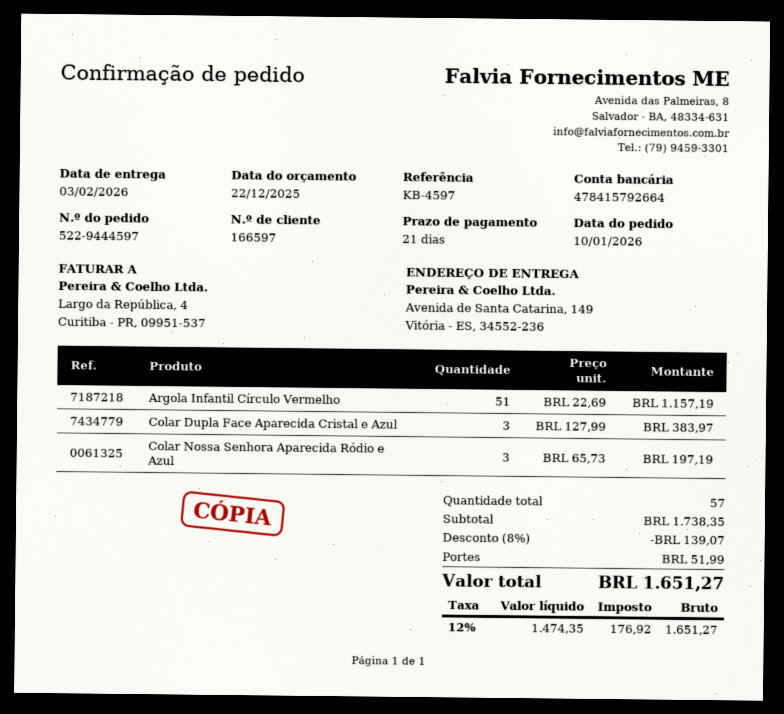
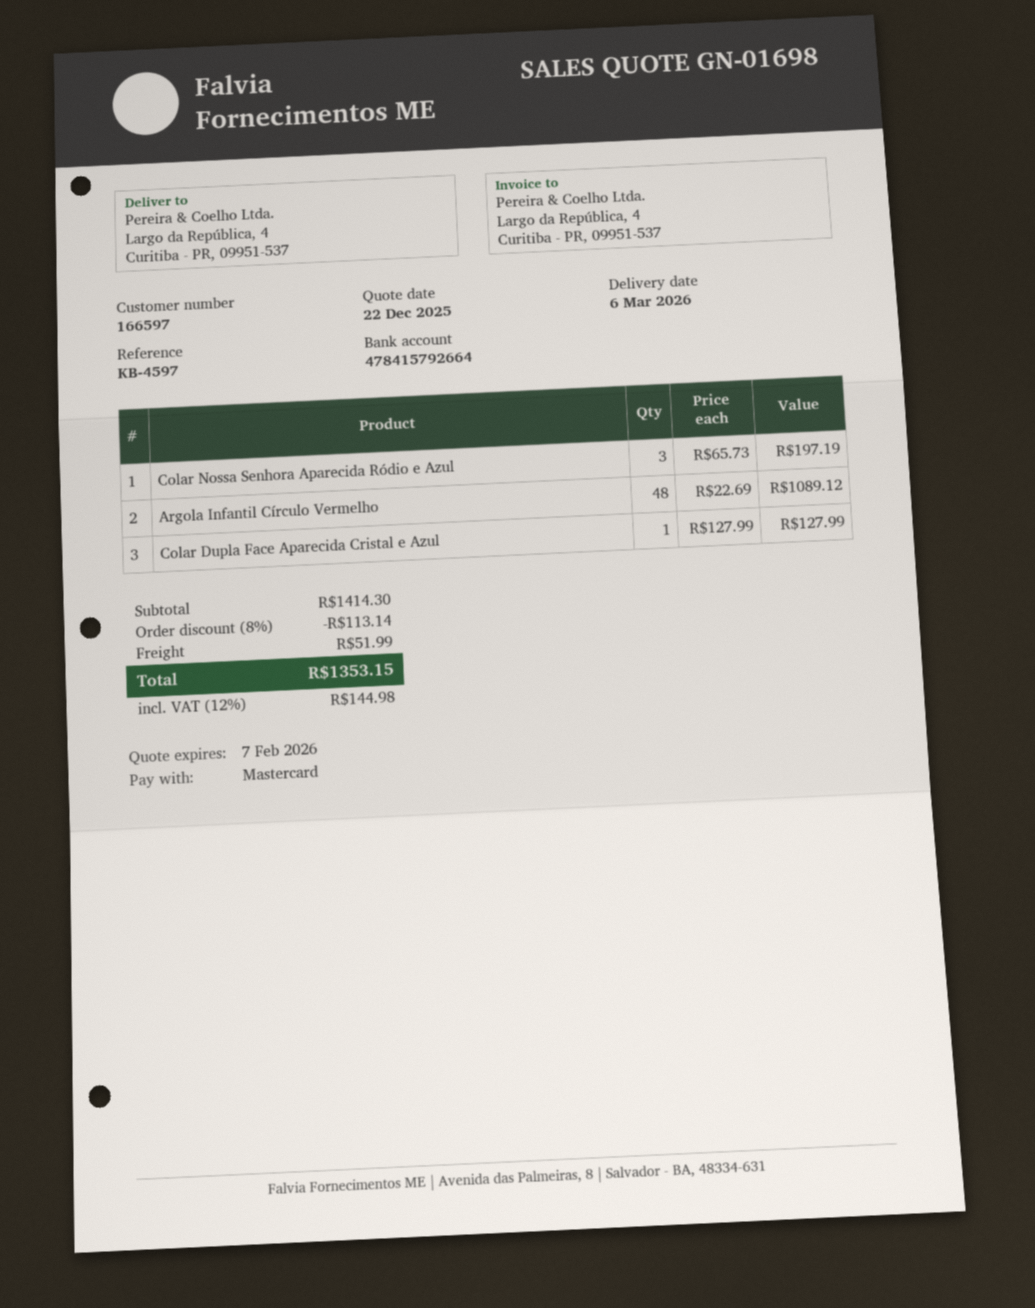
delivery date: 2026-02-03 -> 2026-03-06
ship to: Avenida de Santa Catarina, 149, Vitória - ES, 34552-236 -> Largo da República, 4, Curitiba - PR, 09951-537
Argola Infantil Círculo Vermelho: 51 x 22.69 = 1157.19 -> 48 x 22.69 = 1089.12
Colar Dupla Face Aparecida Cristal e Azul: 3 x 127.99 = 383.97 -> 1 x 127.99 = 127.99
subtotal: 1738.35 -> 1414.30
discount: 8% = 139.07 -> 8% = 113.14
tax: 12% = 176.92 -> 12% = 144.98
total: 1651.27 -> 1353.15

